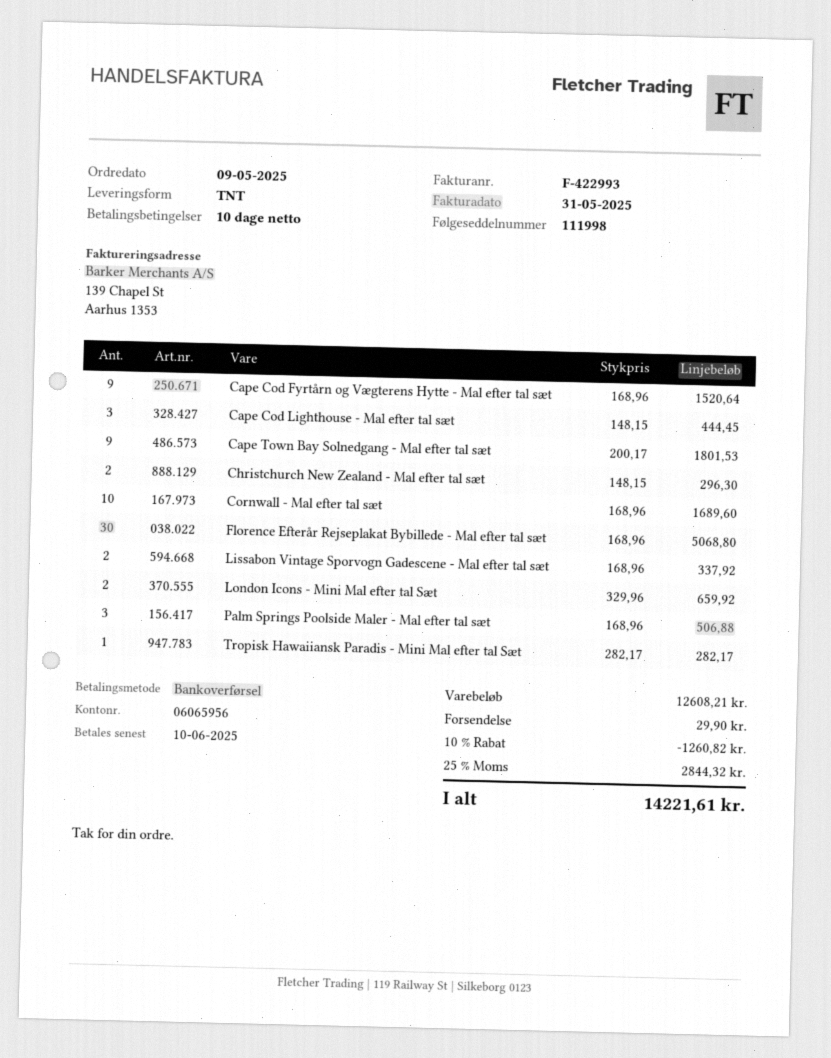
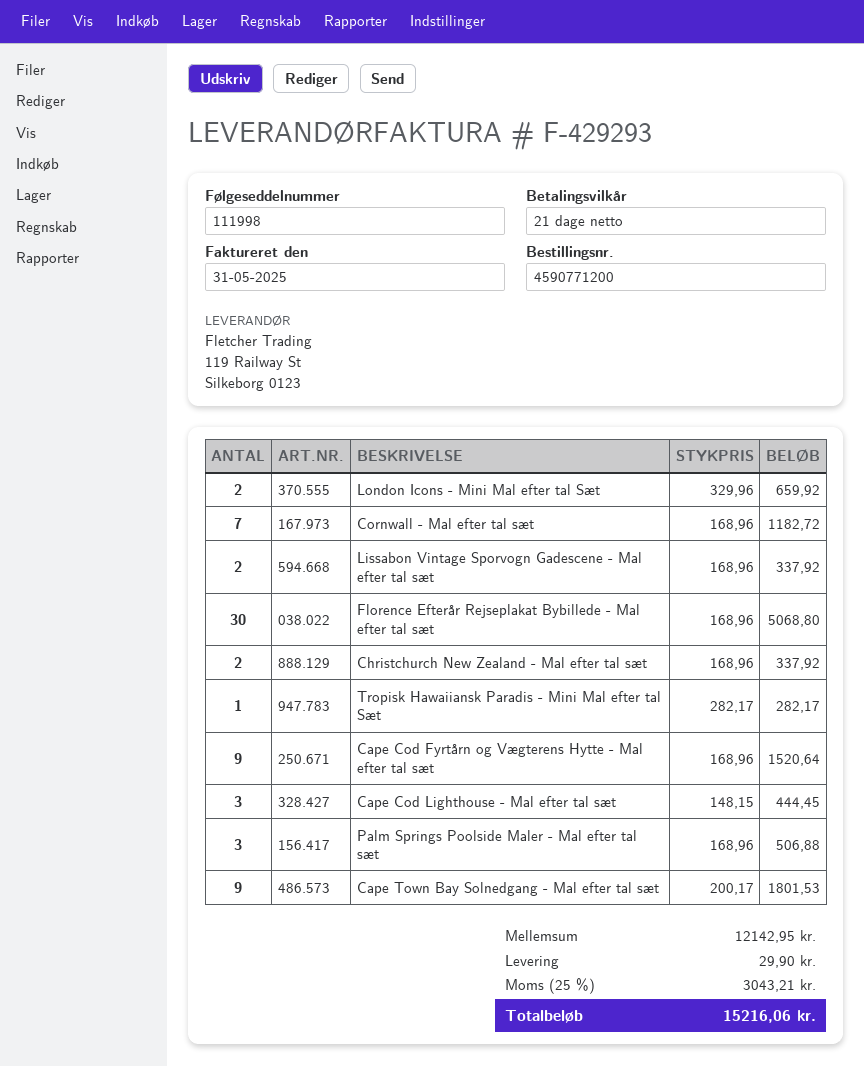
invoice number: F-422993 -> F-429293
payment terms: 10 days -> 21 days
Christchurch New Zealand - Mal efter tal sæt: 2 x 148.15 = 296.30 -> 2 x 168.96 = 337.92
Cornwall - Mal efter tal sæt: 10 x 168.96 = 1689.60 -> 7 x 168.96 = 1182.72
subtotal: 12608.21 -> 12142.95
discount: 10% = 1260.82 -> none
tax: 25% = 2844.32 -> 25% = 3043.21
total: 14221.61 -> 15216.06

